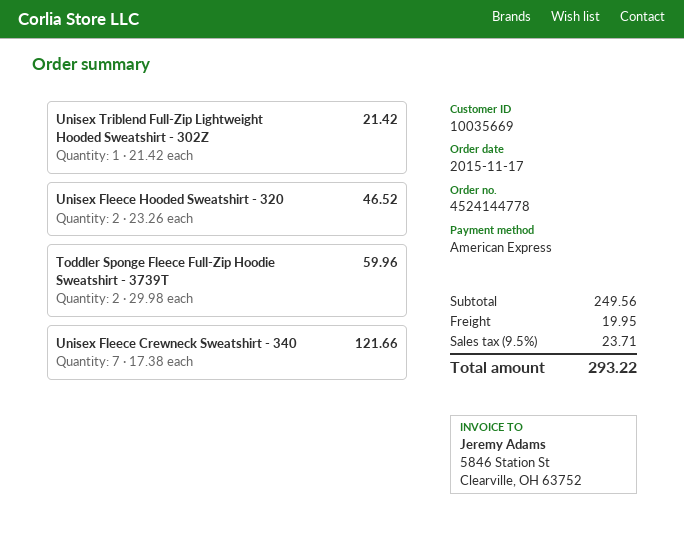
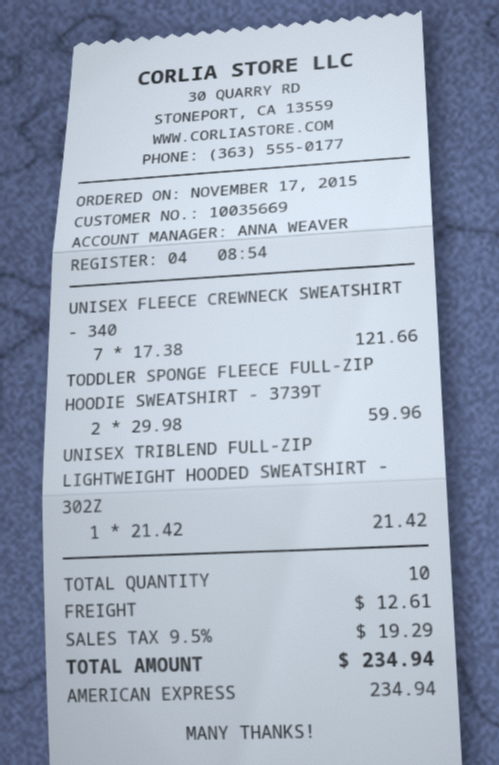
Unisex Fleece Hooded Sweatshirt - 320: 2 x 23.26 = 46.52 -> none
shipping: 19.95 -> 12.61
tax: 9.5% = 23.71 -> 9.5% = 19.29
total: 293.22 -> 234.94

